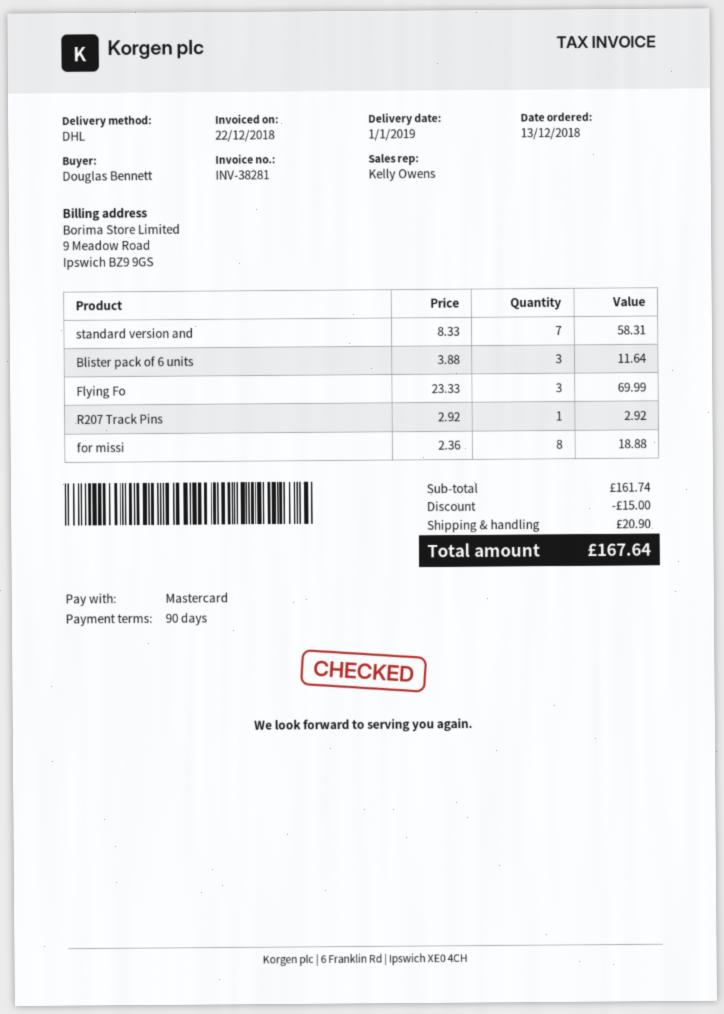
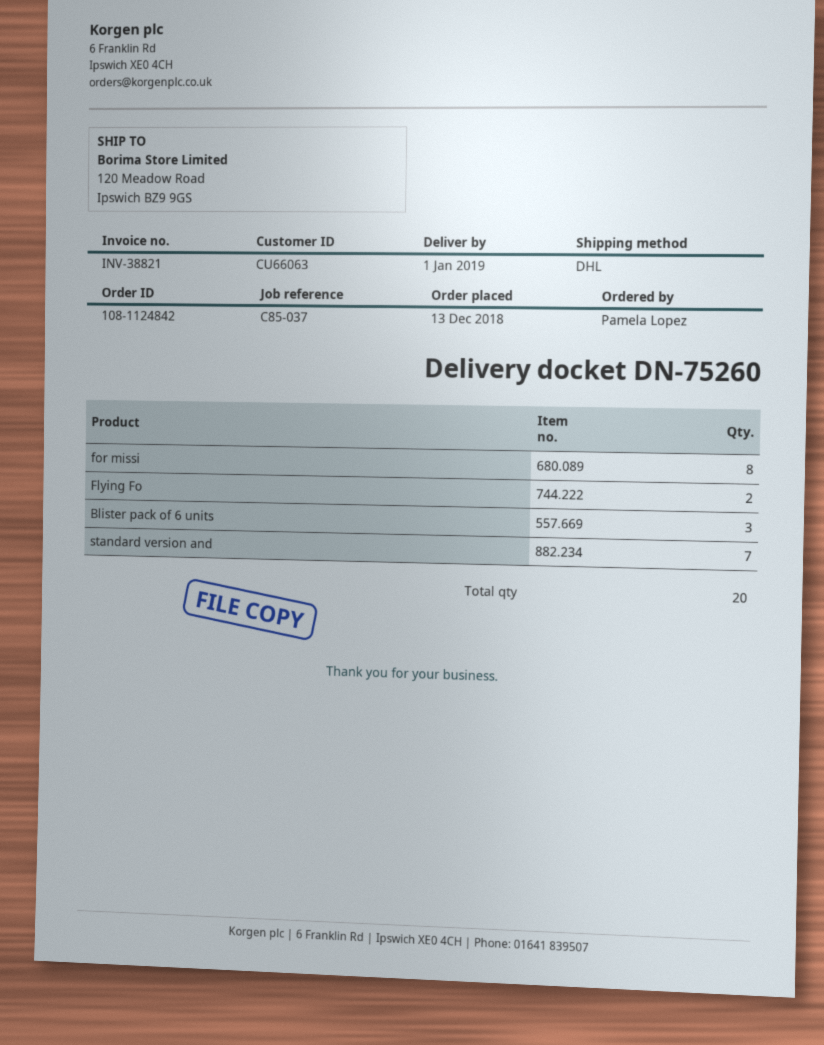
invoice number: INV-38281 -> INV-38821
ordered by: Douglas Bennett -> Pamela Lopez
Flying Fo: 3 -> 2
R207 Track Pins: 1 -> none

